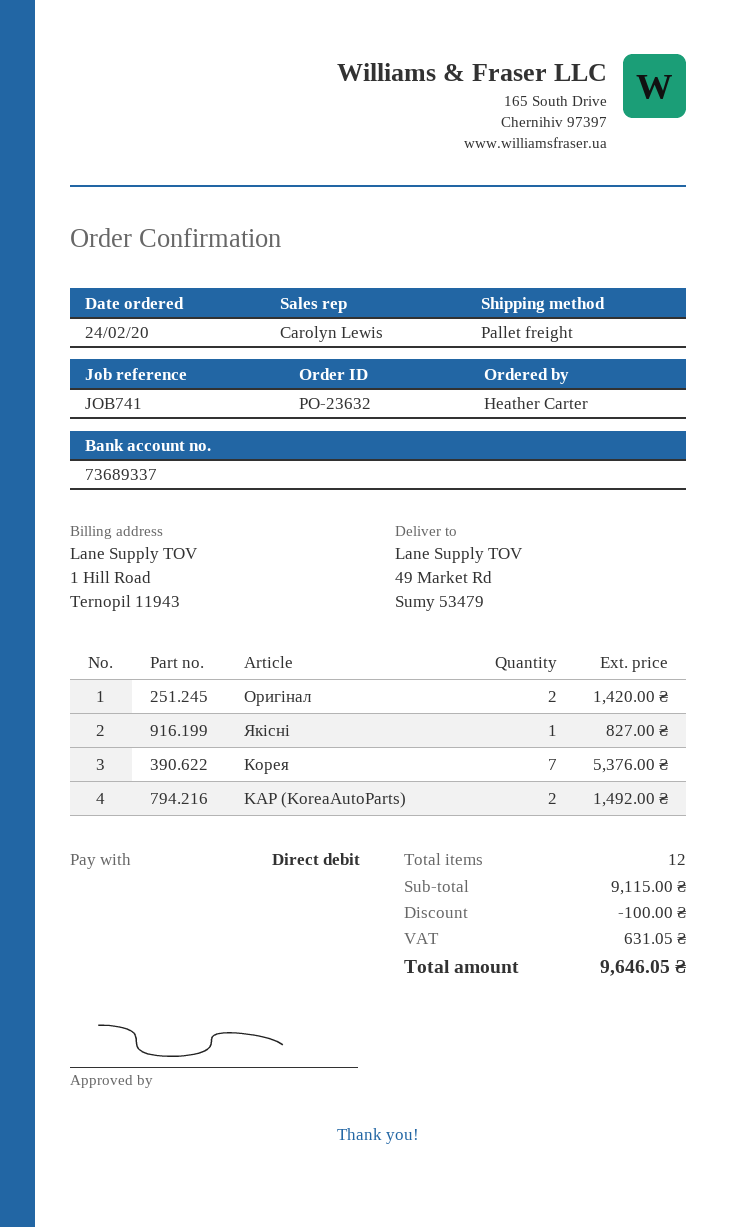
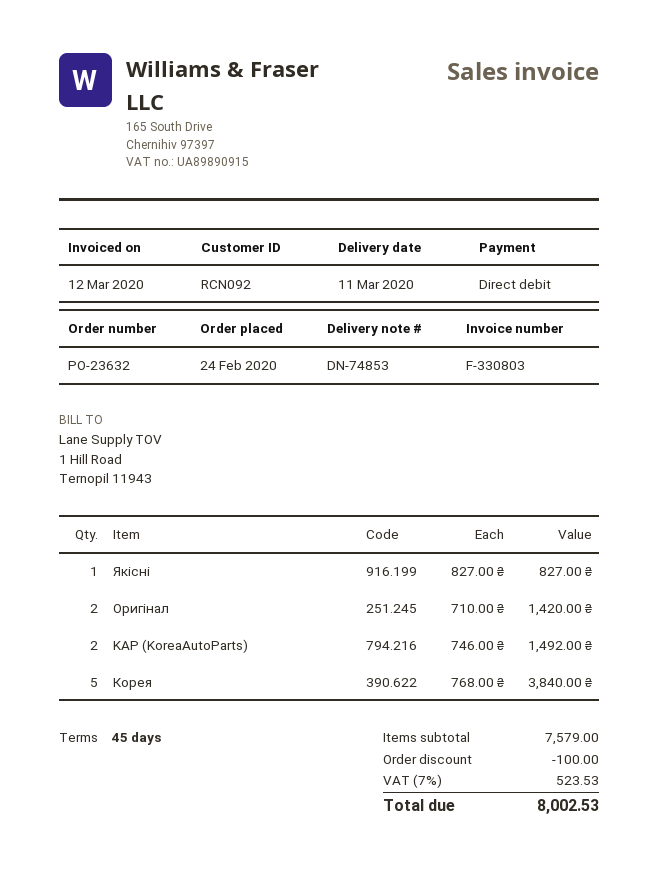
Корея: 7 for 5376.00 -> 5 for 3840.00
subtotal: 9115.00 -> 7579.00
tax: 631.05 -> 523.53
total: 9646.05 -> 8002.53

